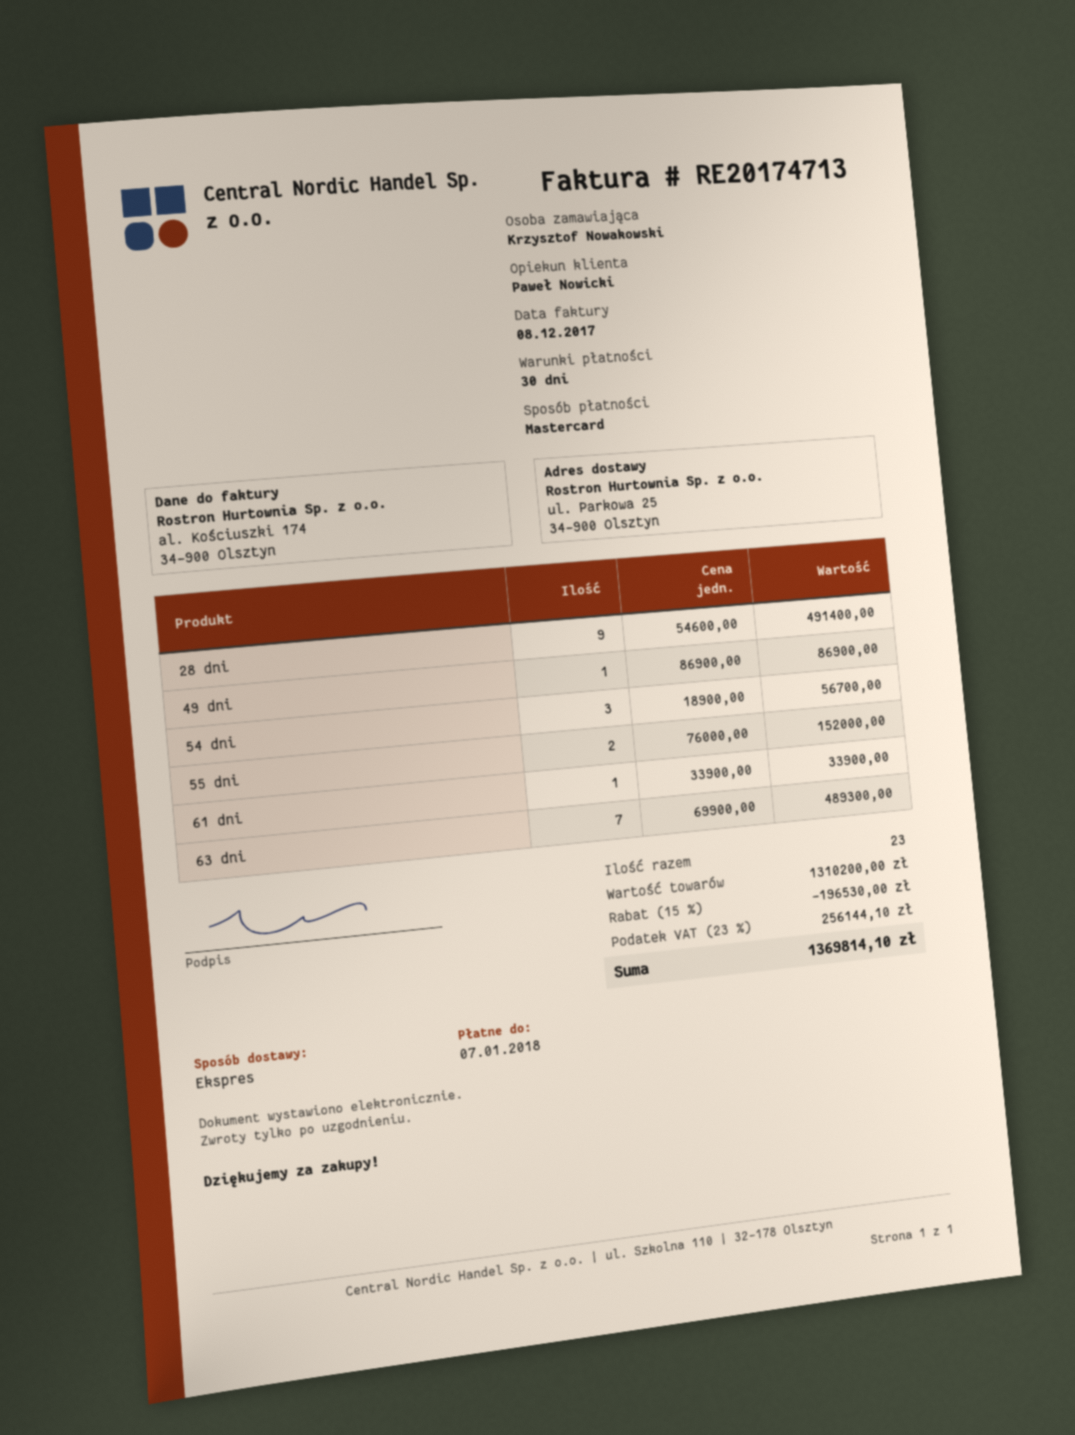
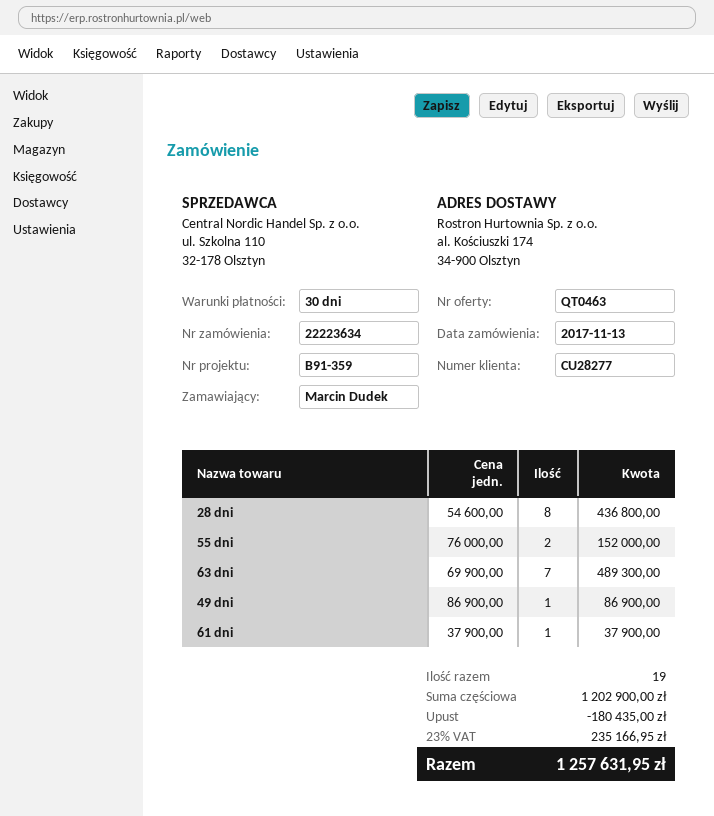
ordered by: Krzysztof Nowakowski -> Marcin Dudek
ship to: ul. Parkowa 25, 34-900 Olsztyn -> al. Kościuszki 174, 34-900 Olsztyn
28 dni: 9 x 54600.00 = 491400.00 -> 8 x 54600.00 = 436800.00
54 dni: 3 x 18900.00 = 56700.00 -> none
61 dni: 1 x 33900.00 = 33900.00 -> 1 x 37900.00 = 37900.00
total quantity: 23 -> 19
subtotal: 1310200.00 -> 1202900.00
discount: 196530.00 -> 180435.00
tax: 23% = 256144.10 -> 23% = 235166.95
total: 1369814.10 -> 1257631.95

